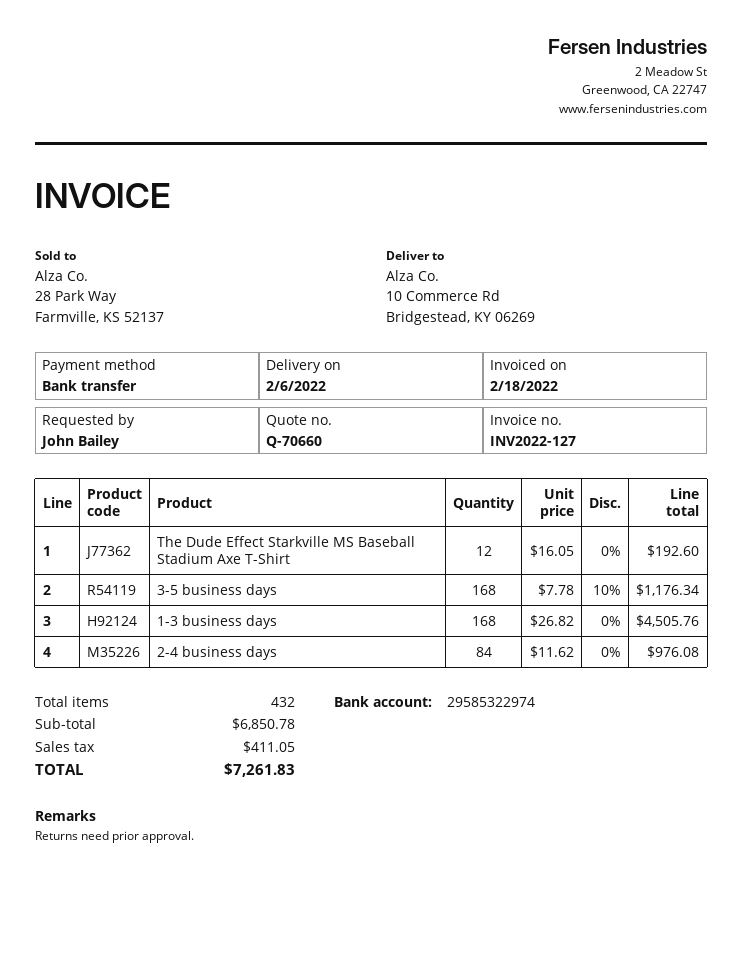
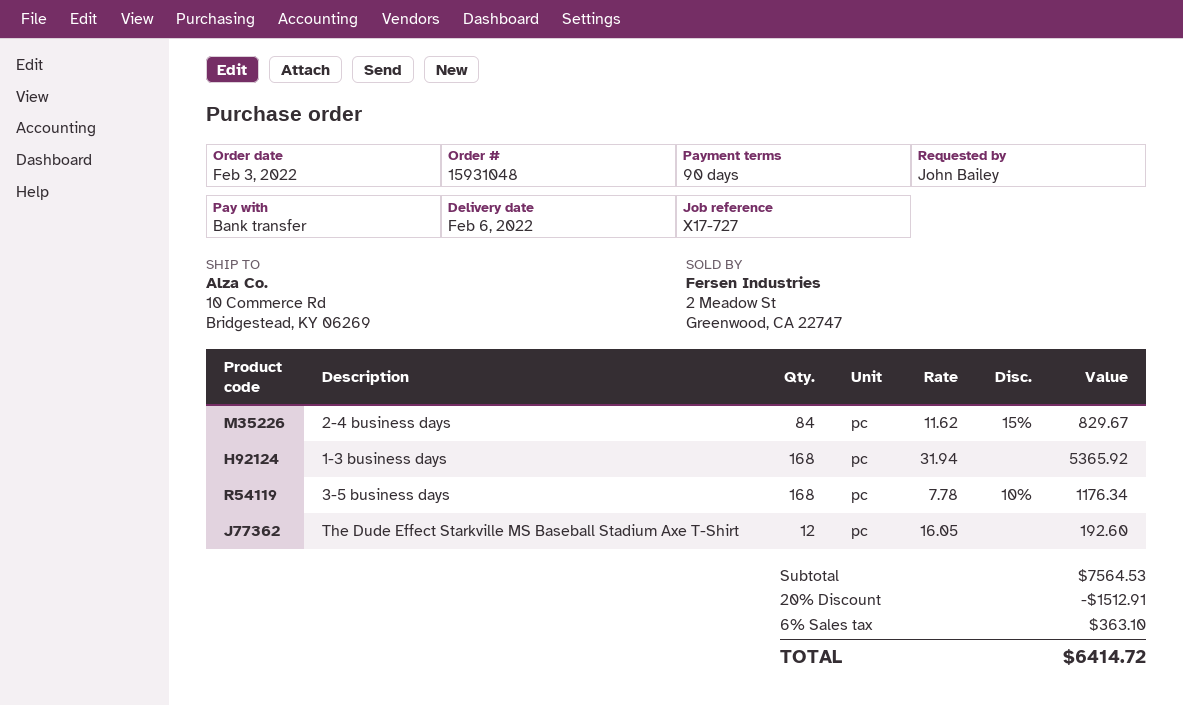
1-3 business days: 168 x 26.82 = 4505.76 -> 168 x 31.94 = 5365.92
2-4 business days: 84 x 11.62 = 976.08 -> 84 x 11.62 - 15% = 829.67
subtotal: 6850.78 -> 7564.53
discount: none -> 20% = 1512.91
tax: 411.05 -> 363.10
total: 7261.83 -> 6414.72

